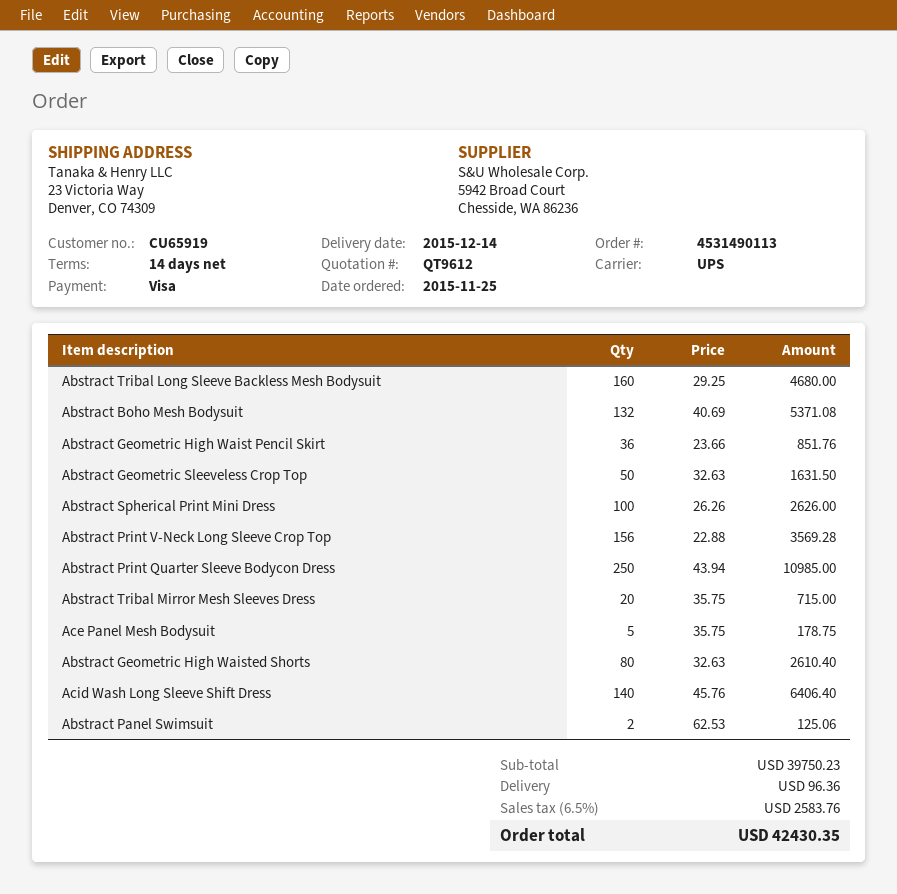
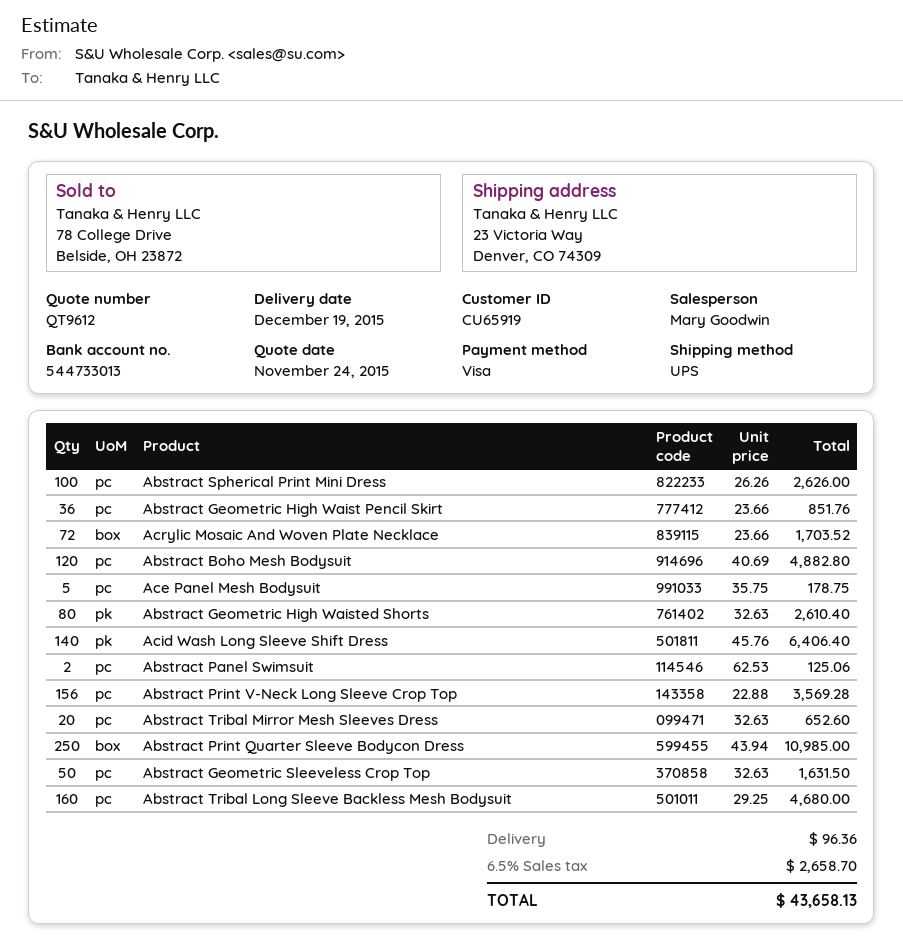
delivery date: 2015-12-14 -> 2015-12-19
Abstract Boho Mesh Bodysuit: 132 x 40.69 = 5371.08 -> 120 x 40.69 = 4882.80
Abstract Tribal Mirror Mesh Sleeves Dress: 20 x 35.75 = 715.00 -> 20 x 32.63 = 652.60
Acrylic Mosaic And Woven Plate Necklace: none -> 72 x 23.66 = 1703.52
tax: 6.5% = 2583.76 -> 6.5% = 2658.70
total: 42430.35 -> 43658.13

